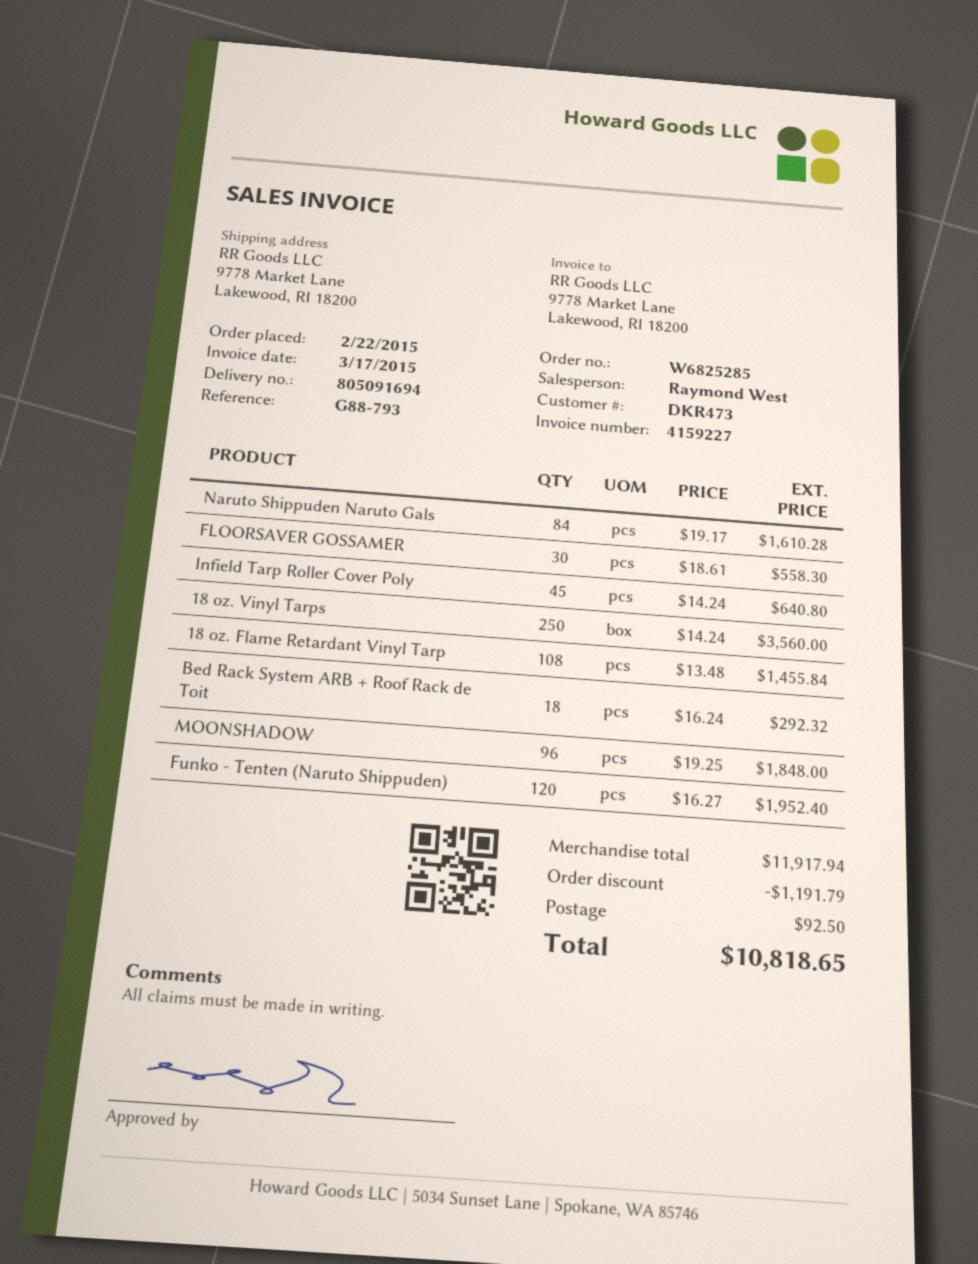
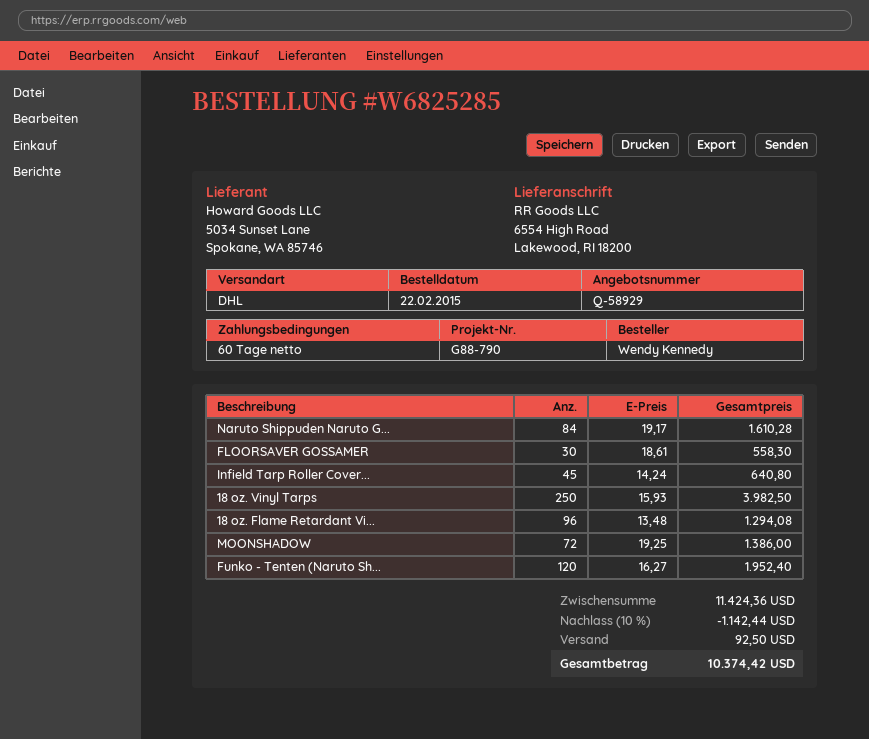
reference: G88-793 -> G88-790
ship to: 9778 Market Lane, Lakewood, RI 18200 -> 6554 High Road, Lakewood, RI 18200
18 oz. Vinyl Tarps: 250 x 14.24 = 3560.00 -> 250 x 15.93 = 3982.50
18 oz. Flame Retardant Vinyl Tarp: 108 x 13.48 = 1455.84 -> 96 x 13.48 = 1294.08
Bed Rack System ARB + Roof Rack de Toit: 18 x 16.24 = 292.32 -> none
MOONSHADOW: 96 x 19.25 = 1848.00 -> 72 x 19.25 = 1386.00
subtotal: 11917.94 -> 11424.36
discount: 1191.79 -> 1142.44
total: 10818.65 -> 10374.42

